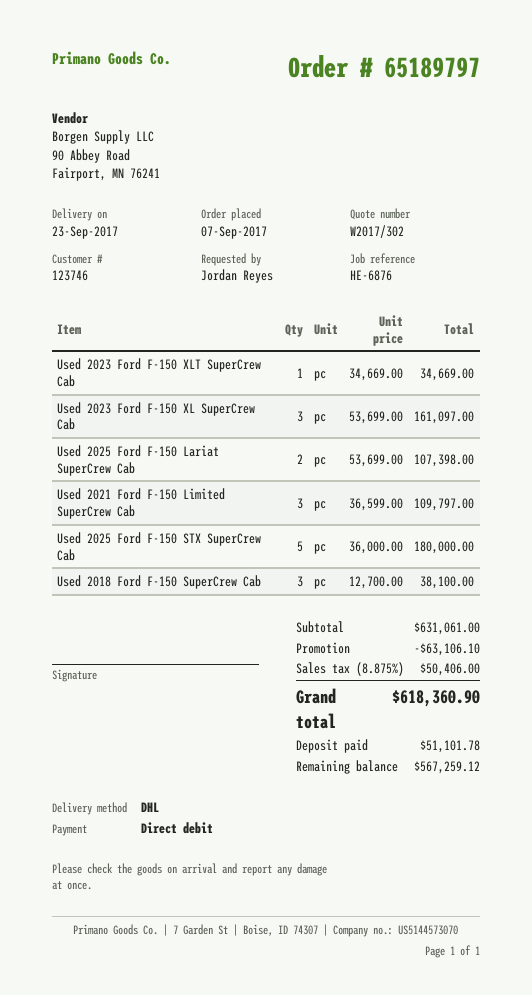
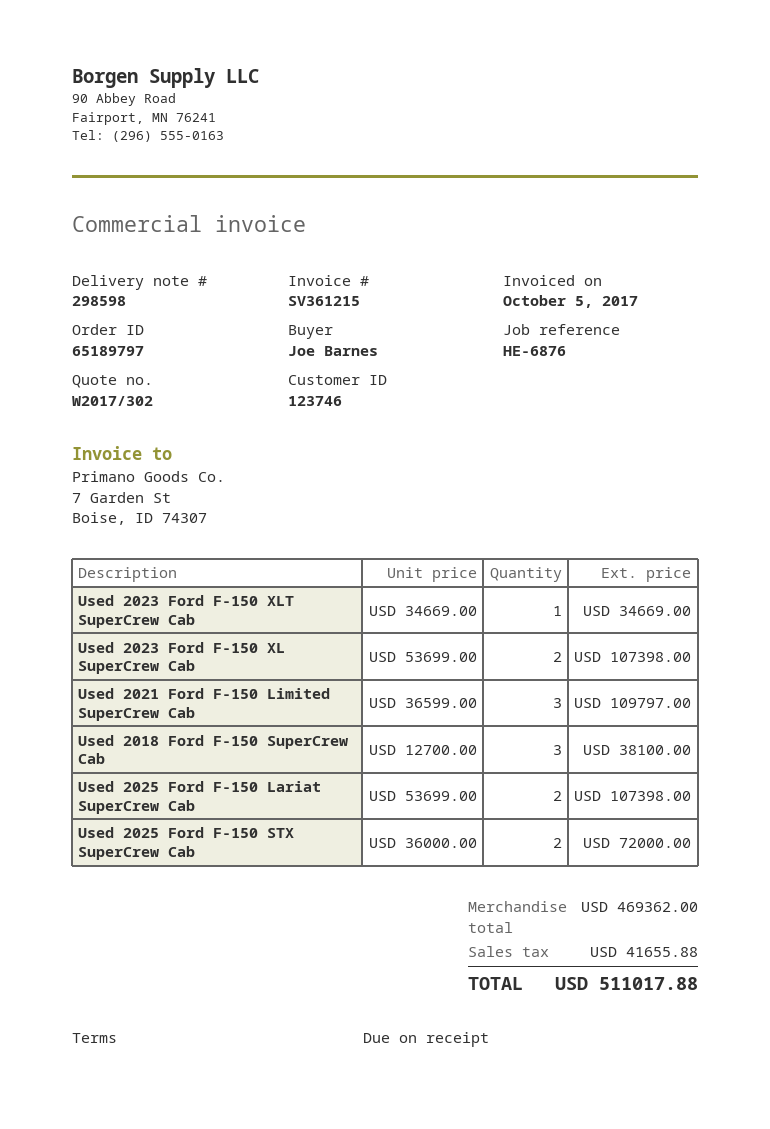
ordered by: Jordan Reyes -> Joe Barnes
Used 2023 Ford F-150 XL SuperCrew Cab: 3 x 53699.00 = 161097.00 -> 2 x 53699.00 = 107398.00
Used 2025 Ford F-150 STX SuperCrew Cab: 5 x 36000.00 = 180000.00 -> 2 x 36000.00 = 72000.00
subtotal: 631061.00 -> 469362.00
discount: 63106.10 -> none
tax: 50406.00 -> 41655.88
total: 618360.90 -> 511017.88

